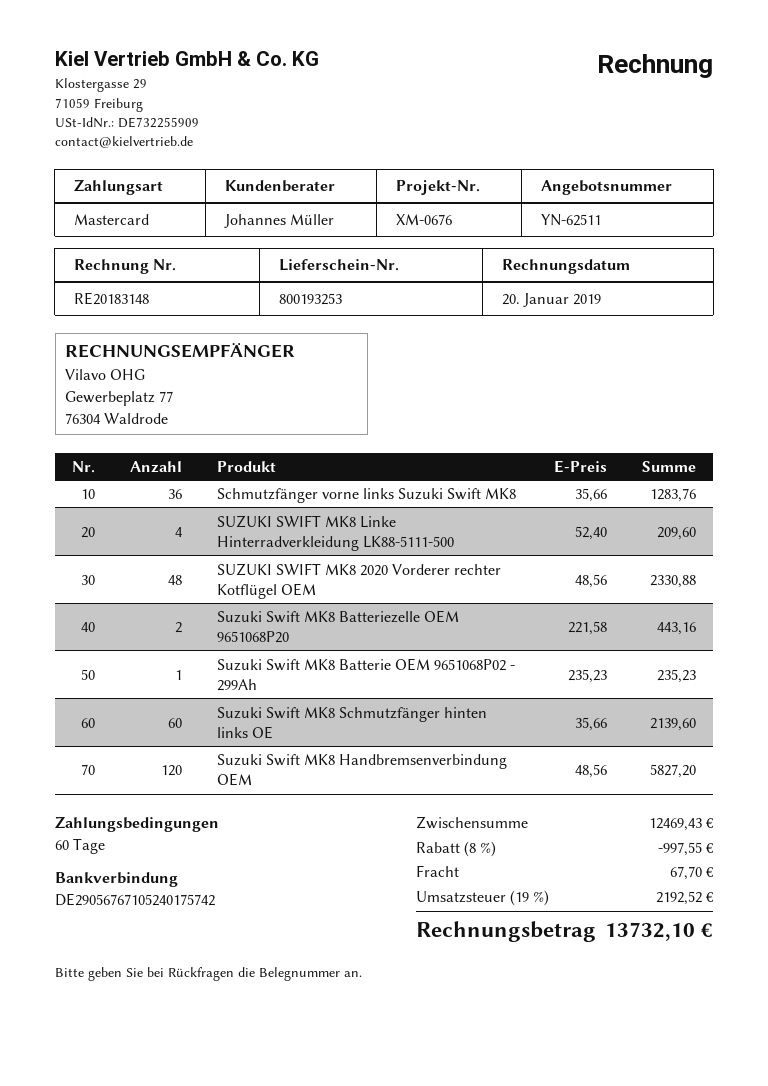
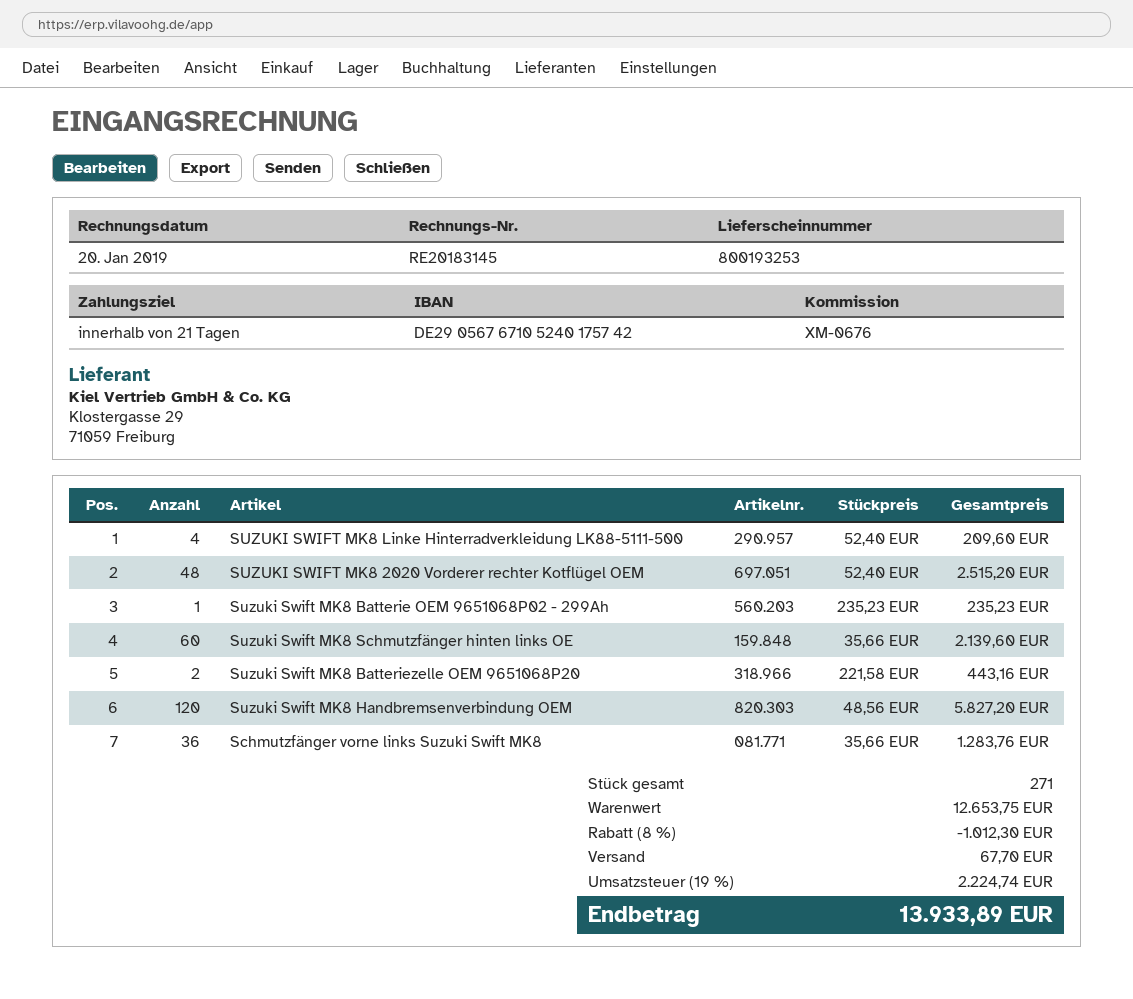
invoice number: RE20183148 -> RE20183145
payment terms: 60 days -> 21 days
SUZUKI SWIFT MK8 2020 Vorderer rechter Kotflügel OEM: 48 x 48.56 = 2330.88 -> 48 x 52.40 = 2515.20
subtotal: 12469.43 -> 12653.75
discount: 8% = 997.55 -> 8% = 1012.30
tax: 19% = 2192.52 -> 19% = 2224.74
total: 13732.10 -> 13933.89

